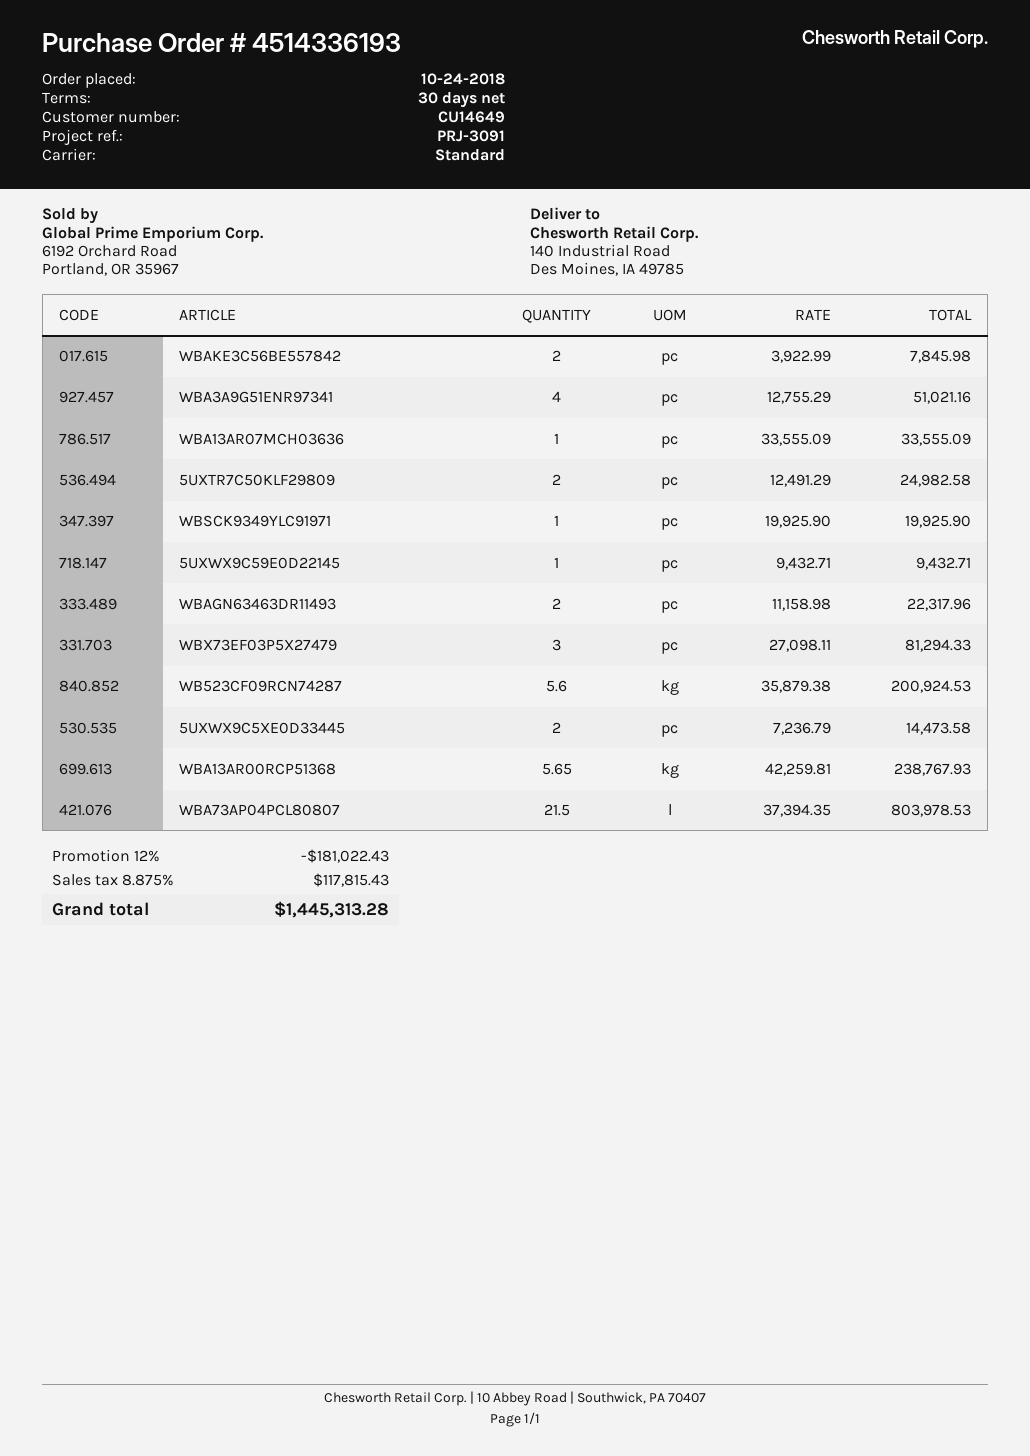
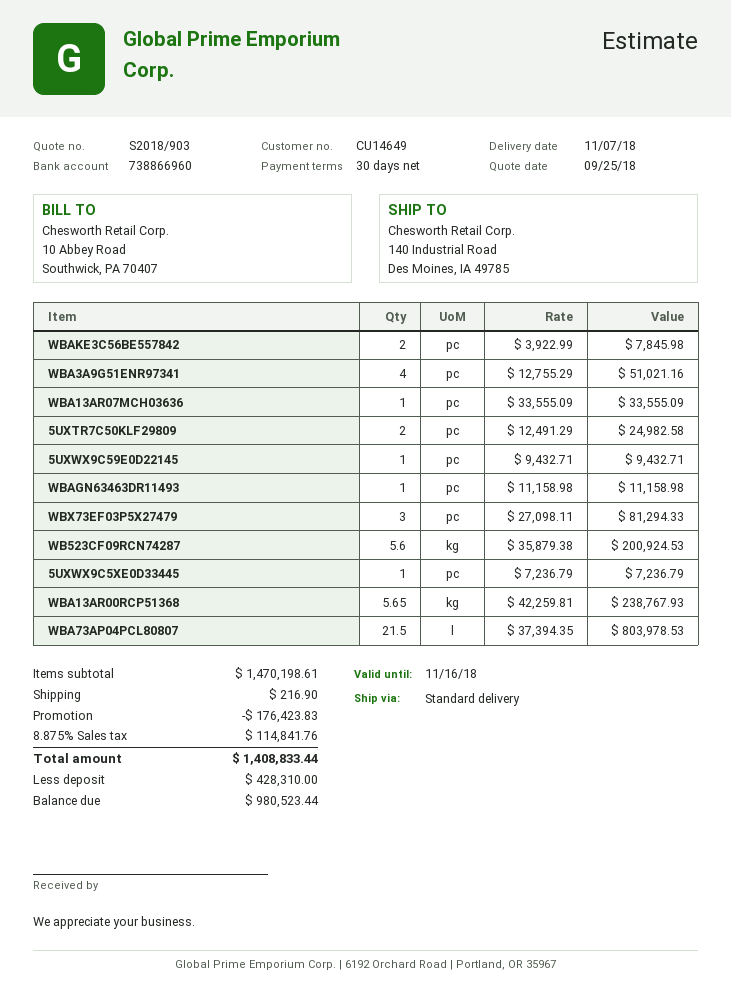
WBSCK9349YLC91971: 1 x 19925.90 = 19925.90 -> none
WBAGN63463DR11493: 2 x 11158.98 = 22317.96 -> 1 x 11158.98 = 11158.98
5UXWX9C5XE0D33445: 2 x 7236.79 = 14473.58 -> 1 x 7236.79 = 7236.79
discount: 181022.43 -> 176423.83
shipping: none -> 216.90
tax: 8.875% = 117815.43 -> 8.875% = 114841.76
total: 1445313.28 -> 1408833.44

